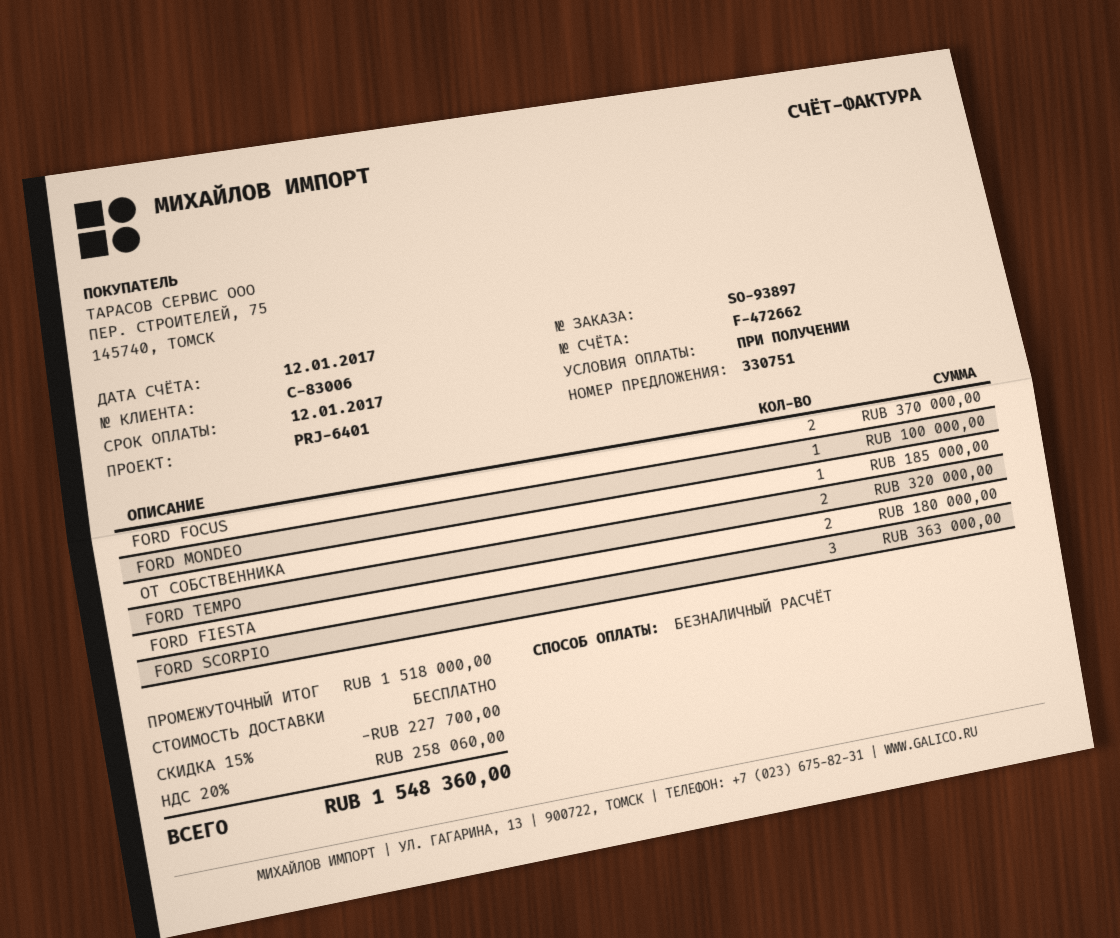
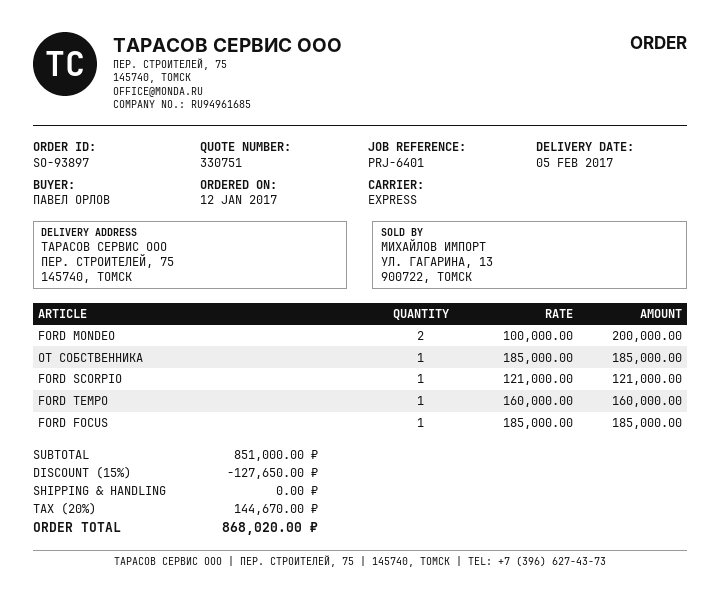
FORD FOCUS: 2 for 370000.00 -> 1 for 185000.00
FORD MONDEO: 1 for 100000.00 -> 2 for 200000.00
FORD TEMPO: 2 for 320000.00 -> 1 for 160000.00
FORD FIESTA: 2 for 180000.00 -> none
FORD SCORPIO: 3 for 363000.00 -> 1 for 121000.00
subtotal: 1518000.00 -> 851000.00
discount: 15% = 227700.00 -> 15% = 127650.00
tax: 20% = 258060.00 -> 20% = 144670.00
total: 1548360.00 -> 868020.00

